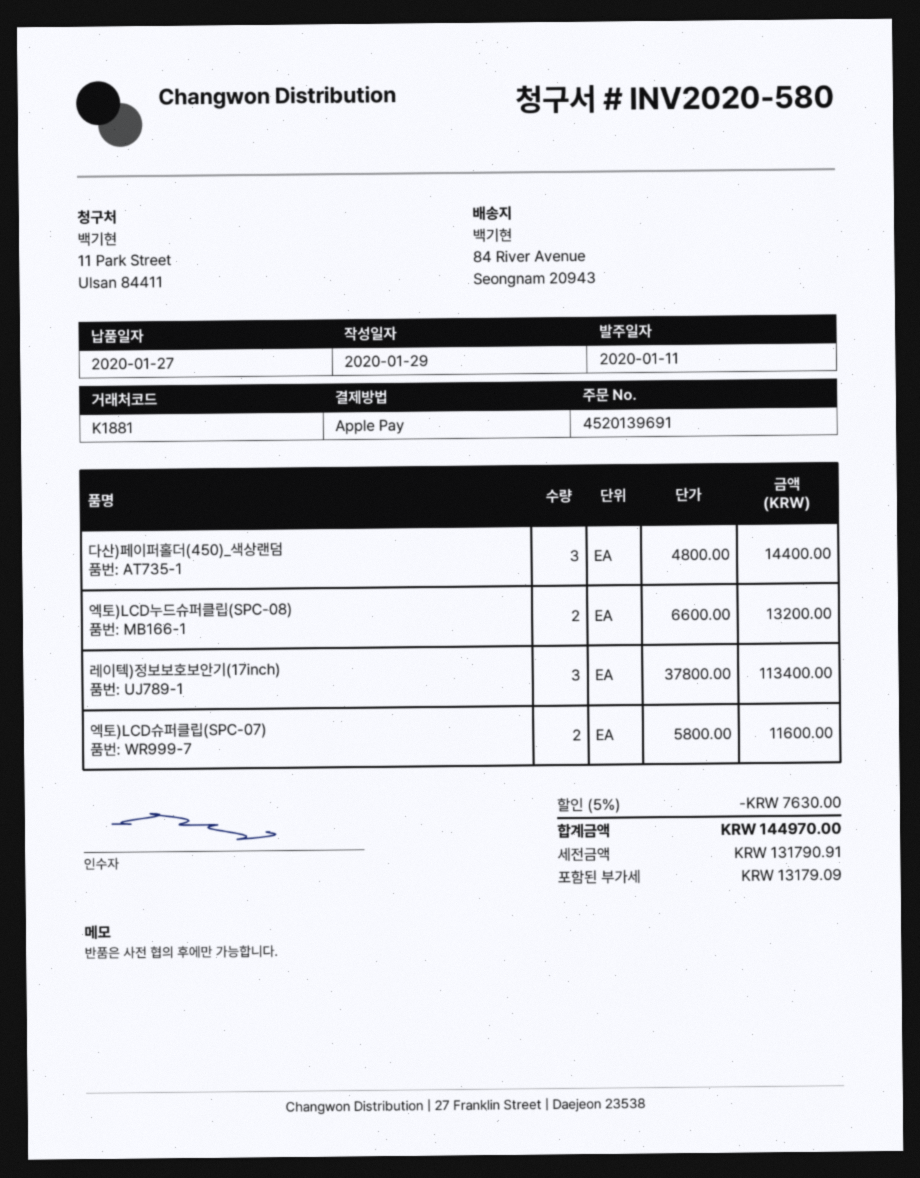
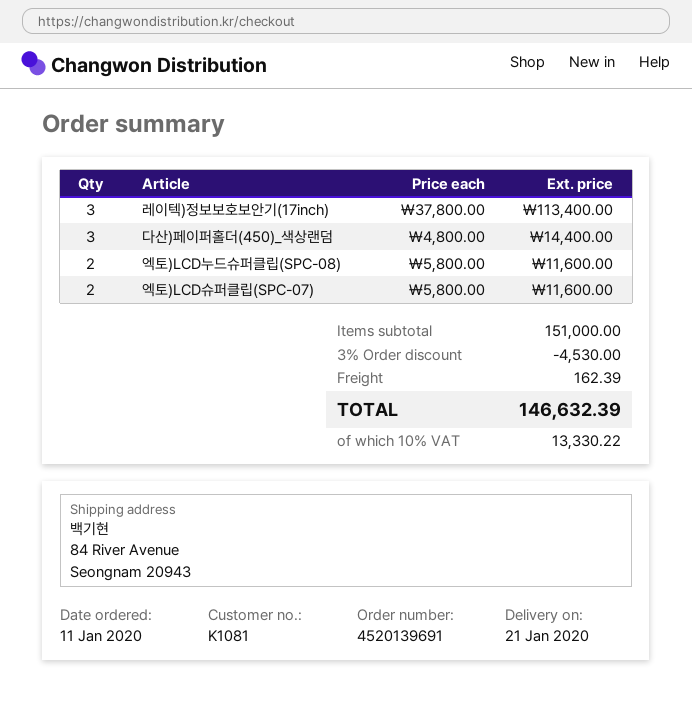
delivery date: 2020-01-27 -> 2020-01-21
customer number: K1881 -> K1081
엑토)LCD누드슈퍼클립(SPC-08): 2 x 6600.00 = 13200.00 -> 2 x 5800.00 = 11600.00
discount: 5% = 7630.00 -> 3% = 4530.00
shipping: none -> 162.39
tax: 13179.09 -> 13330.22
total: 144970.00 -> 146632.39

